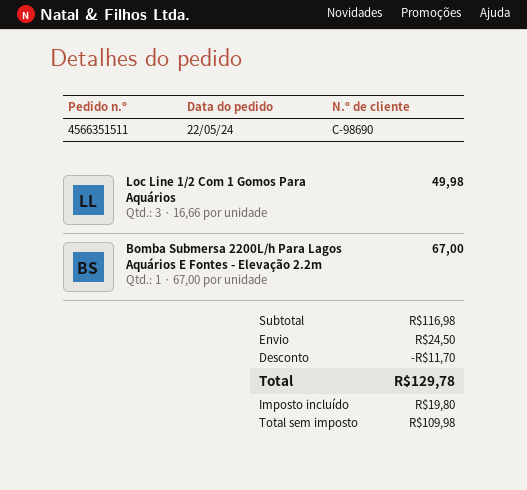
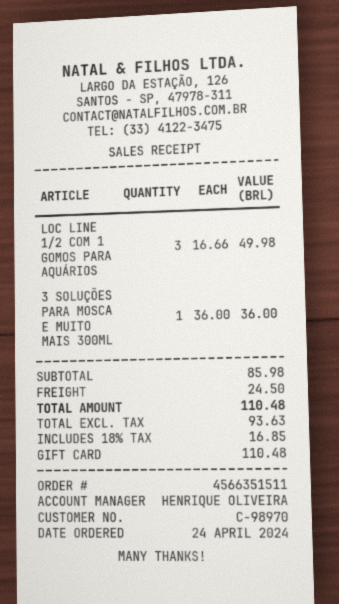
order date: 2024-05-22 -> 2024-04-24
customer number: C-98690 -> C-98970
Bomba Submersa 2200L/h Para Lagos Aquários E Fontes - Elevação 2.2m: 1 x 67.00 = 67.00 -> none
3 SOLUÇÕES PARA MOSCA E MUITO MAIS 300ML: none -> 1 x 36.00 = 36.00
subtotal: 116.98 -> 85.98
discount: 11.70 -> none
net: 109.98 -> 93.63
tax: 19.80 -> 16.85
total: 129.78 -> 110.48

